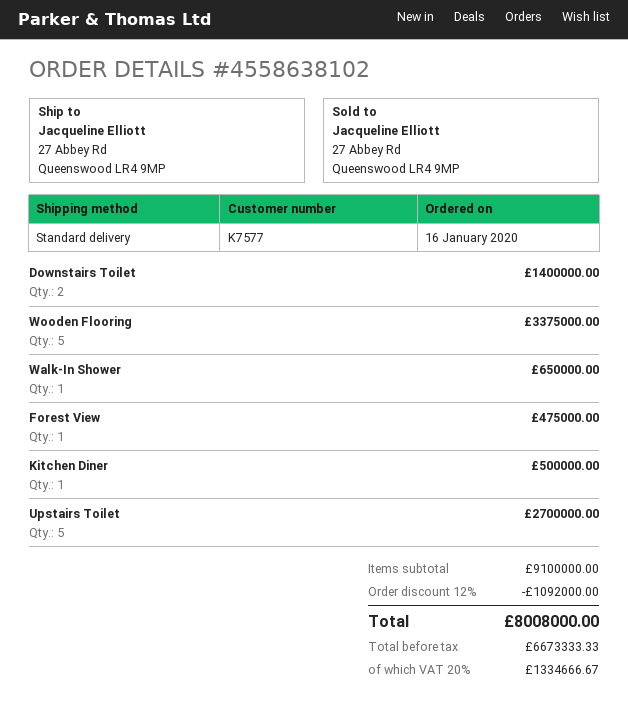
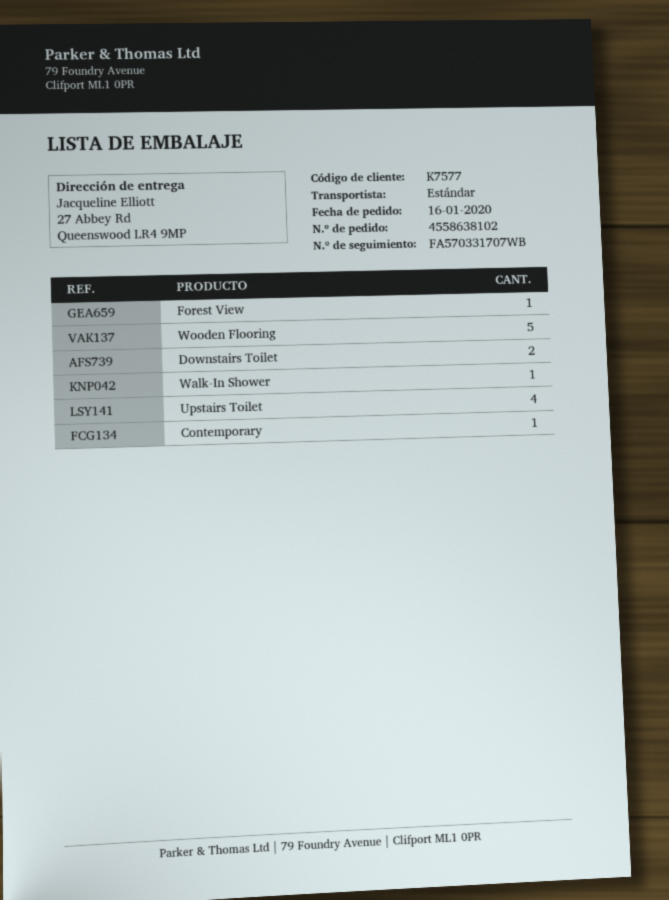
Kitchen Diner: 1 -> none
Upstairs Toilet: 5 -> 4
Contemporary: none -> 1

